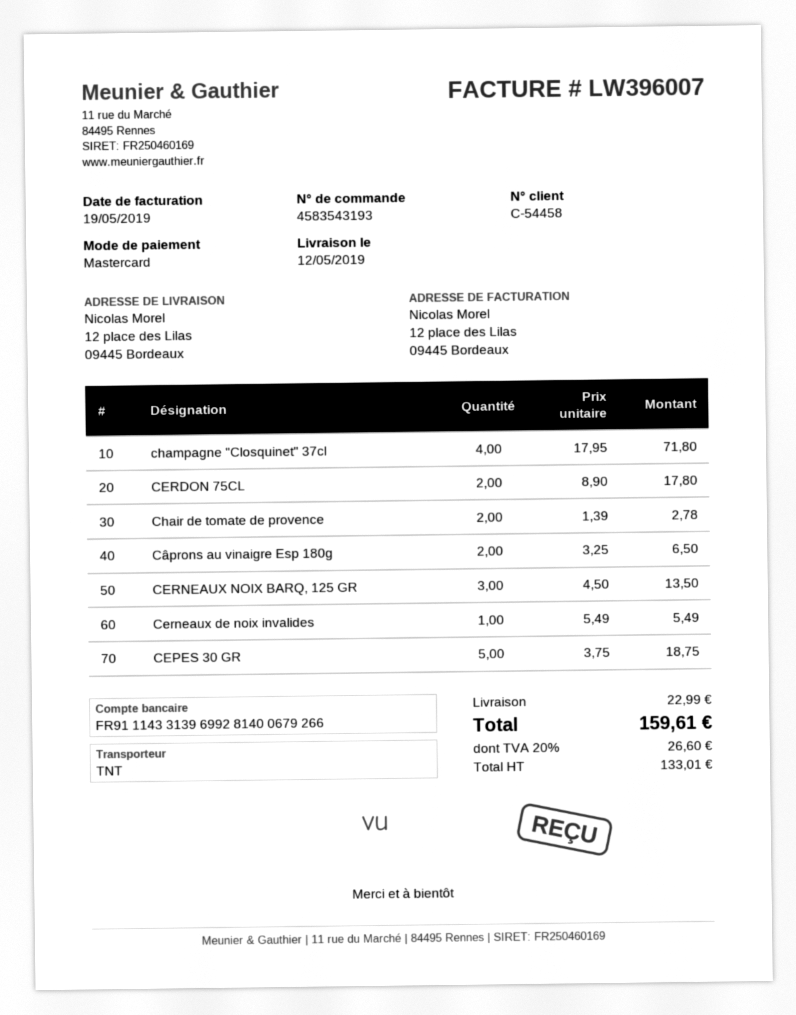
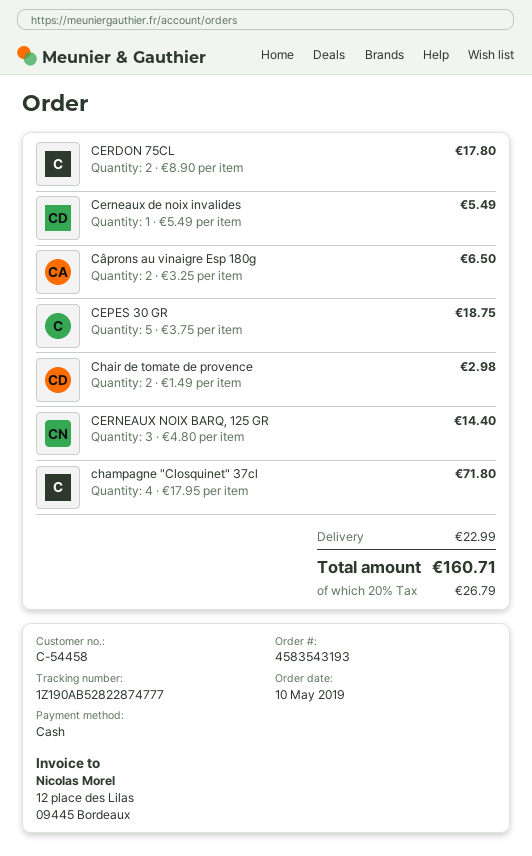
payment method: Mastercard -> cash
Chair de tomate de provence: 2 x 1.39 = 2.78 -> 2 x 1.49 = 2.98
CERNEAUX NOIX BARQ, 125 GR: 3 x 4.50 = 13.50 -> 3 x 4.80 = 14.40
tax: 20% = 26.60 -> 20% = 26.79
total: 159.61 -> 160.71

